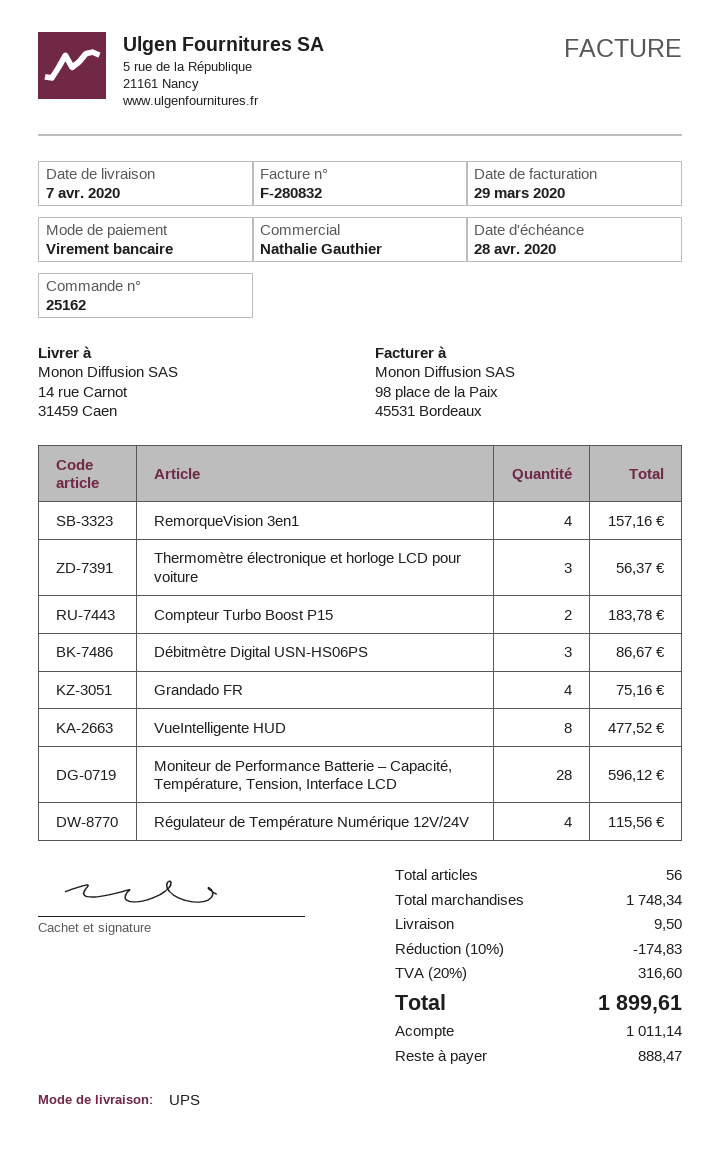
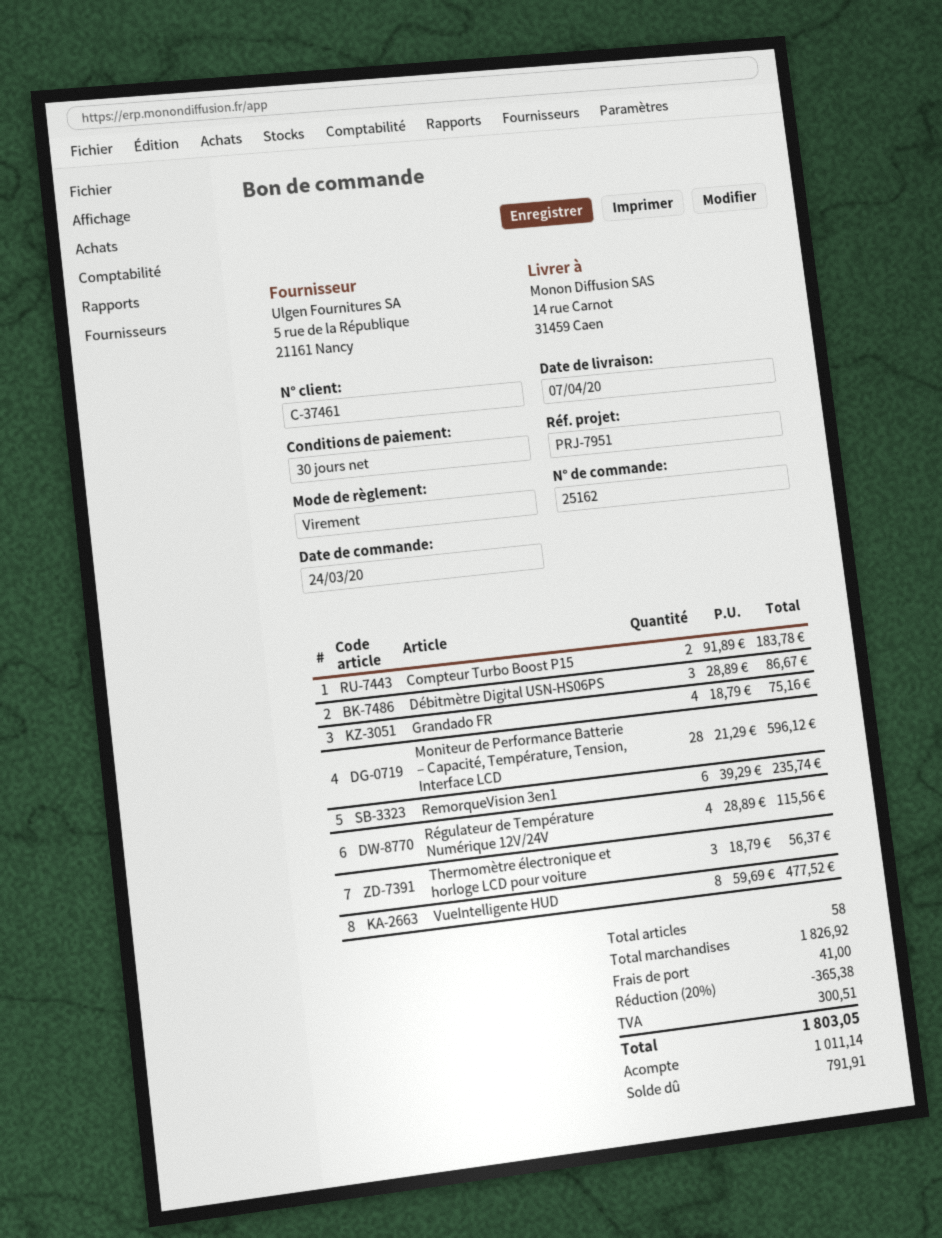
RemorqueVision 3en1: 4 for 157.16 -> 6 for 235.74
total quantity: 56 -> 58
subtotal: 1748.34 -> 1826.92
discount: 10% = 174.83 -> 20% = 365.38
shipping: 9.50 -> 41.00
tax: 316.60 -> 300.51
total: 1899.61 -> 1803.05
balance: 888.47 -> 791.91

